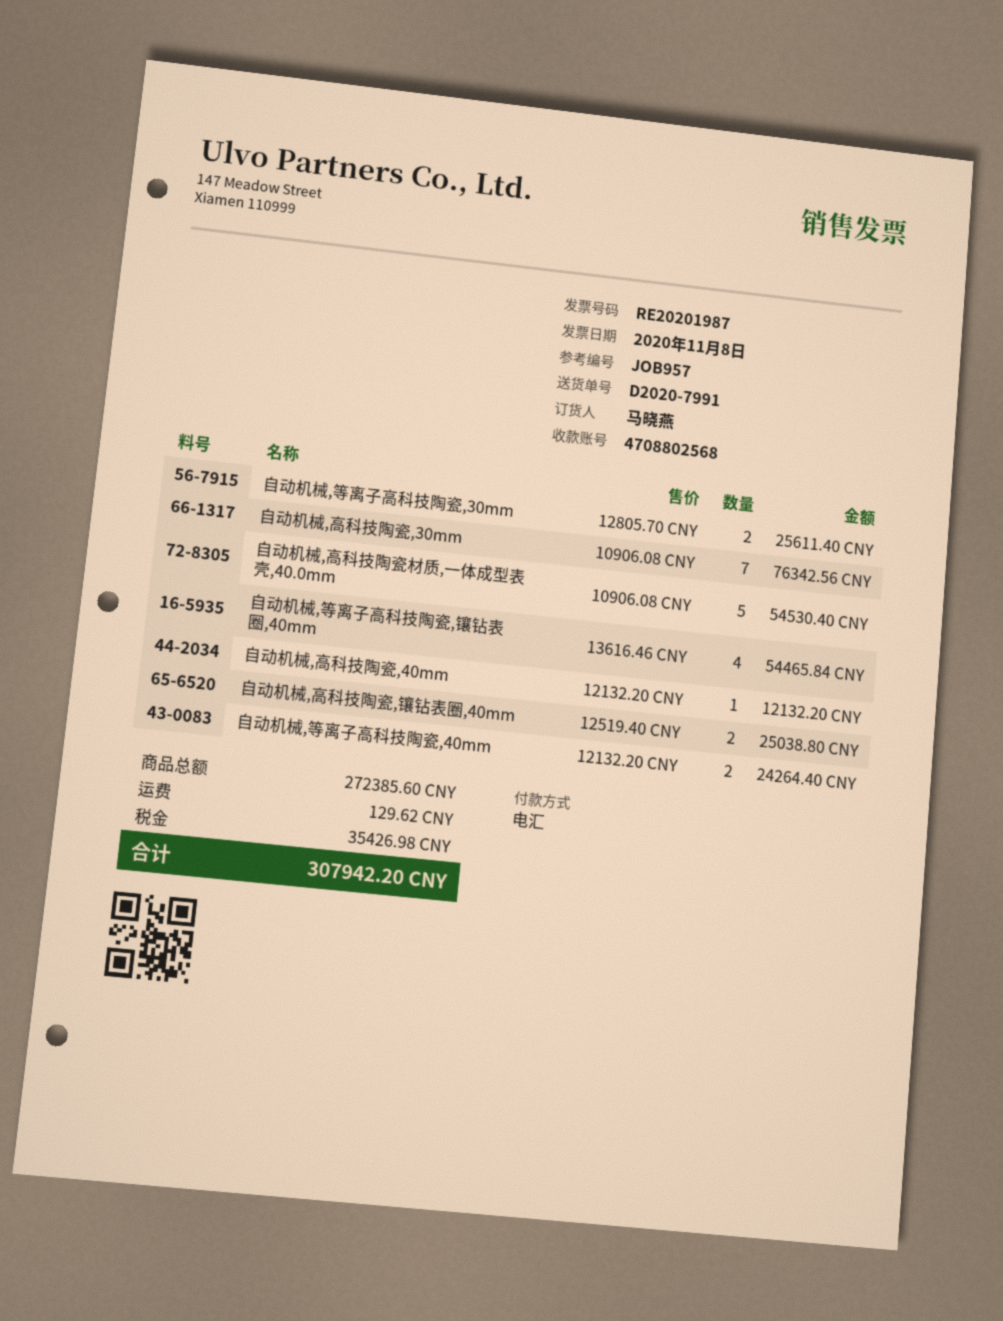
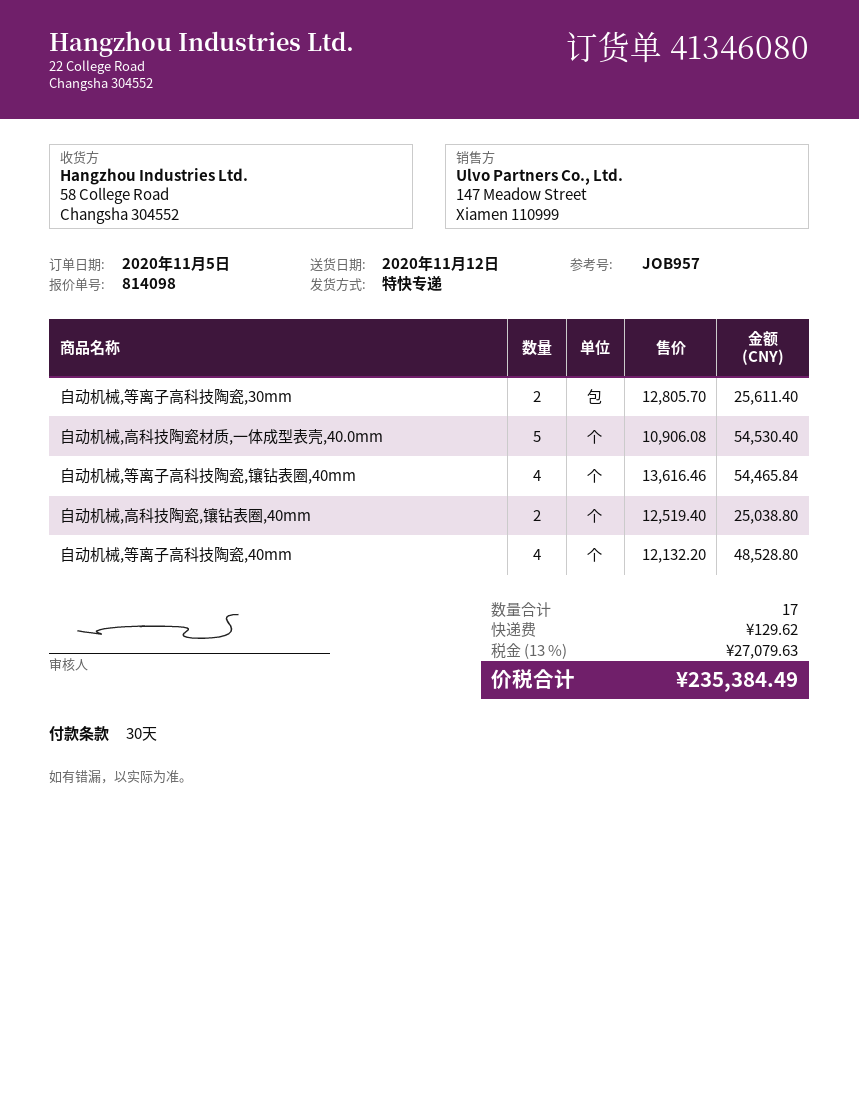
自动机械,高科技陶瓷,30mm: 7 x 10906.08 = 76342.56 -> none
自动机械,高科技陶瓷,40mm: 1 x 12132.20 = 12132.20 -> none
自动机械,等离子高科技陶瓷,40mm: 2 x 12132.20 = 24264.40 -> 4 x 12132.20 = 48528.80
tax: 35426.98 -> 27079.63
total: 307942.20 -> 235384.49

